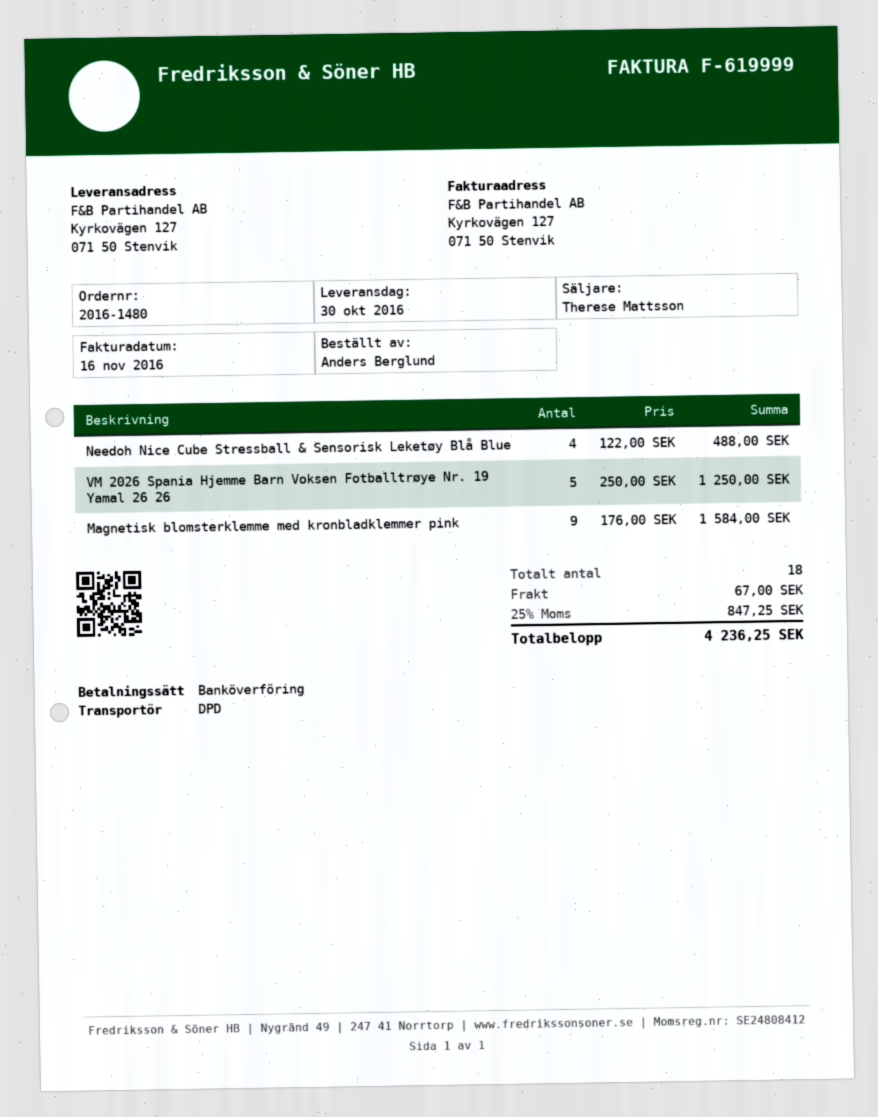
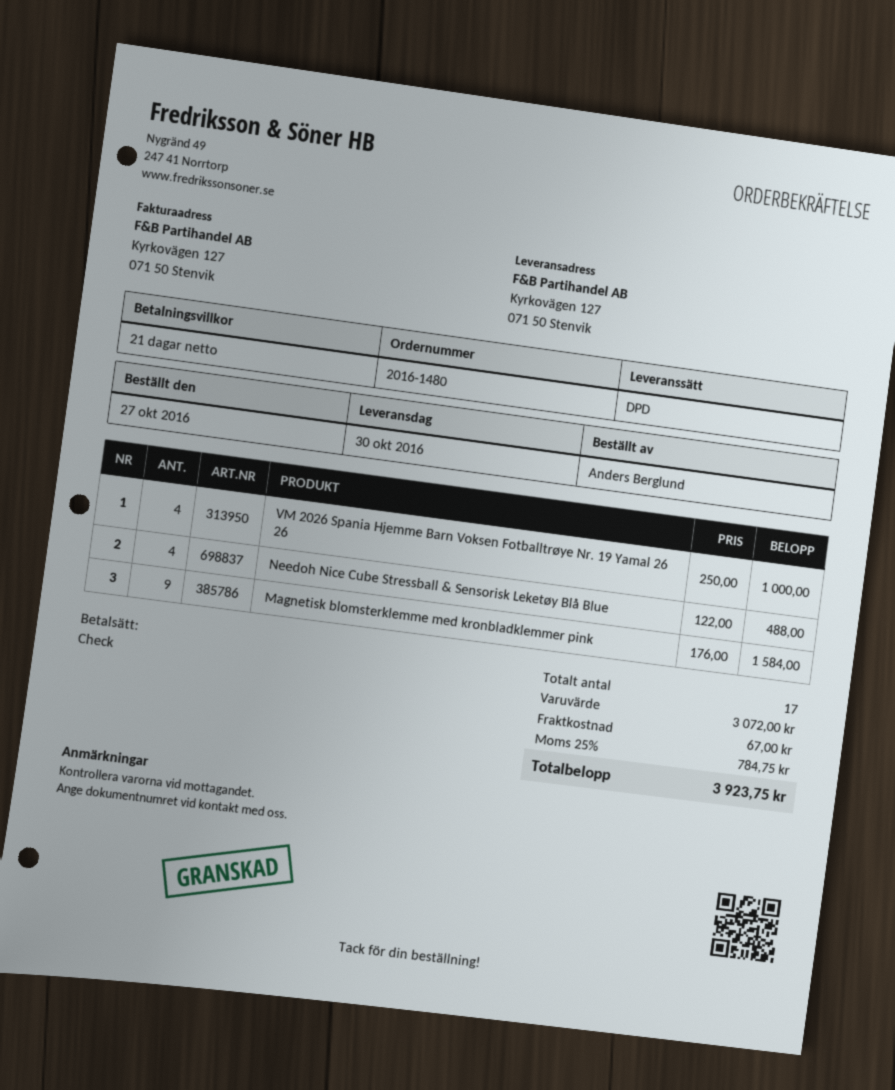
payment method: bank transfer -> cheque
VM 2026 Spania Hjemme Barn Voksen Fotballtrøye Nr. 19 Yamal 26 26: 5 x 250.00 = 1250.00 -> 4 x 250.00 = 1000.00
total quantity: 18 -> 17
tax: 25% = 847.25 -> 25% = 784.75
total: 4236.25 -> 3923.75

